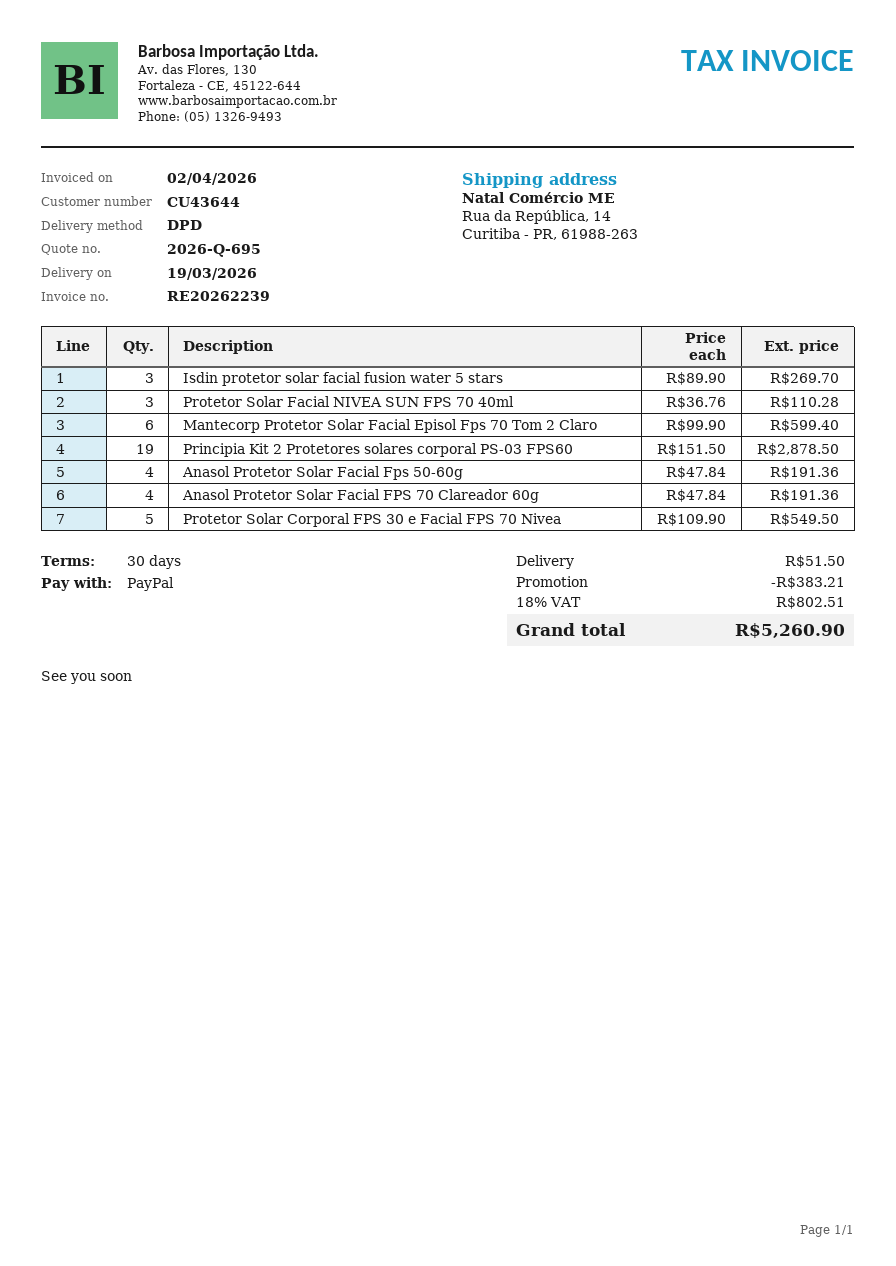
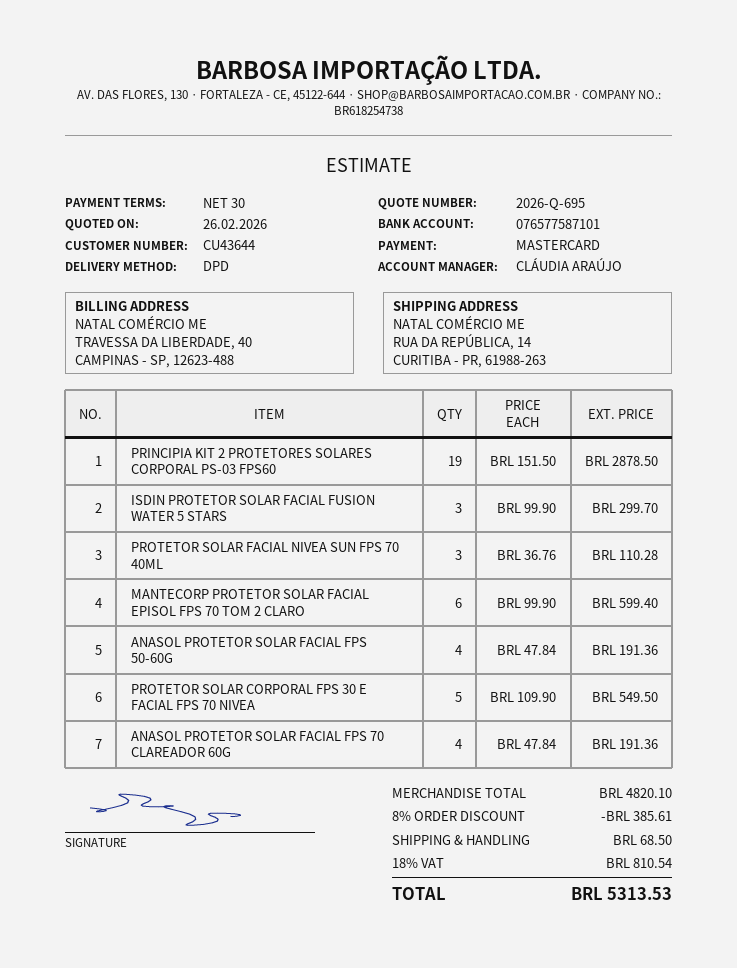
payment method: PayPal -> Mastercard
Isdin protetor solar facial fusion water 5 stars: 3 x 89.90 = 269.70 -> 3 x 99.90 = 299.70
discount: 383.21 -> 385.61
shipping: 51.50 -> 68.50
tax: 18% = 802.51 -> 18% = 810.54
total: 5260.90 -> 5313.53

